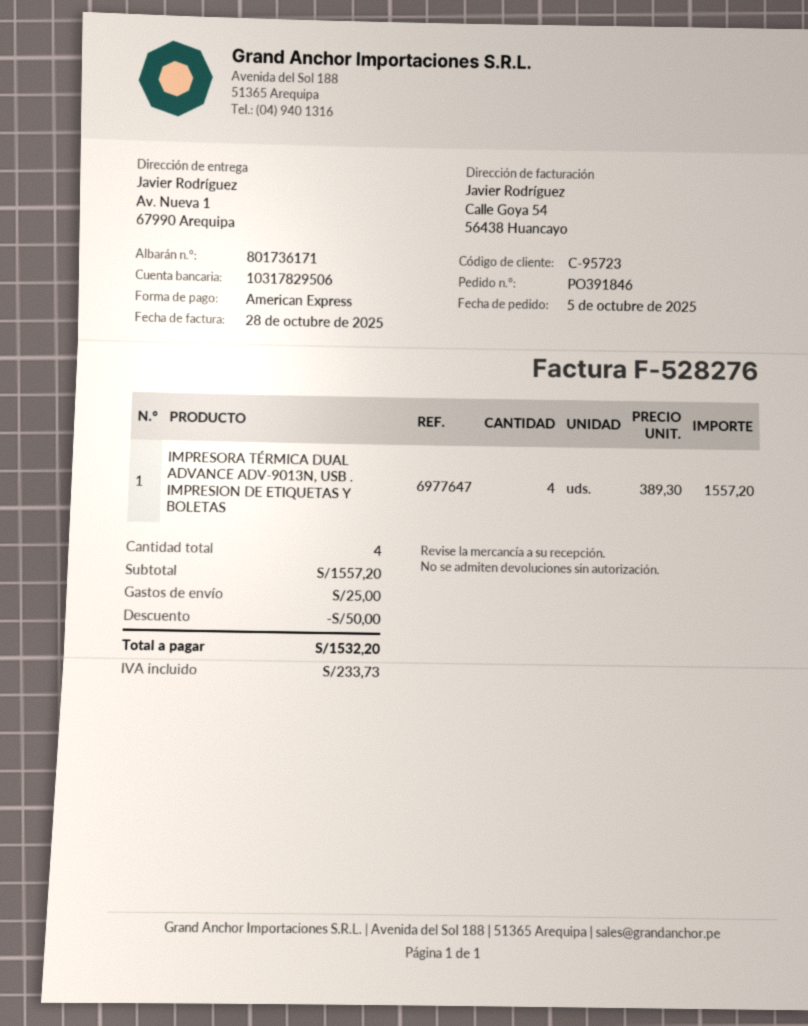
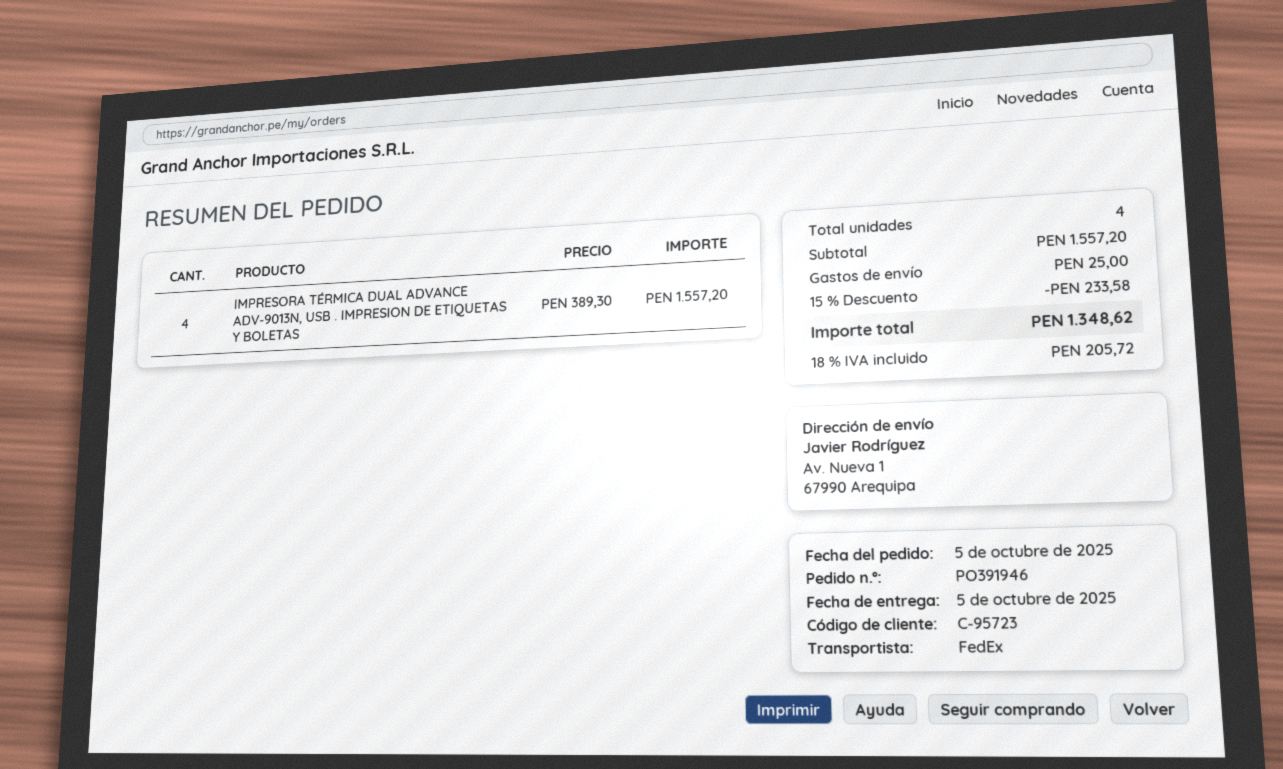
order number: PO391846 -> PO391946
discount: 50.00 -> 233.58
tax: 233.73 -> 205.72
total: 1532.20 -> 1348.62

